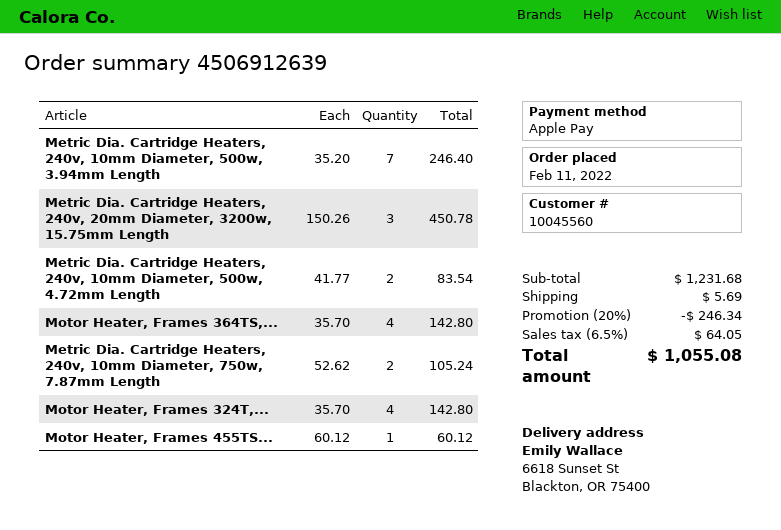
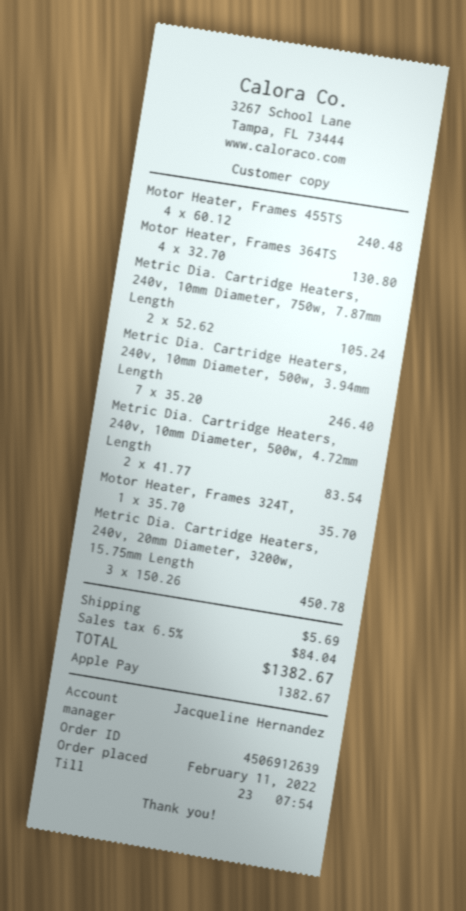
Motor Heater, Frames 364TS,...: 4 x 35.70 = 142.80 -> 4 x 32.70 = 130.80
Motor Heater, Frames 324T,...: 4 x 35.70 = 142.80 -> 1 x 35.70 = 35.70
Motor Heater, Frames 455TS...: 1 x 60.12 = 60.12 -> 4 x 60.12 = 240.48
discount: 20% = 246.34 -> none
tax: 6.5% = 64.05 -> 6.5% = 84.04
total: 1055.08 -> 1382.67

